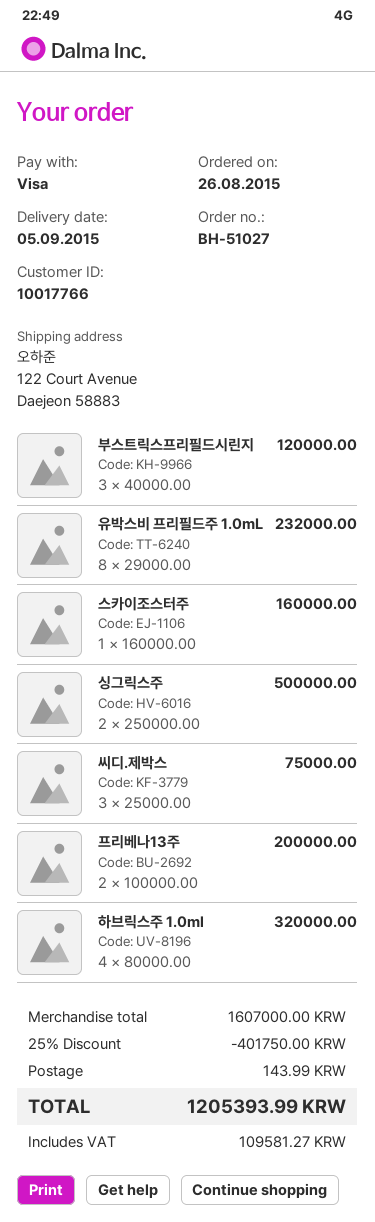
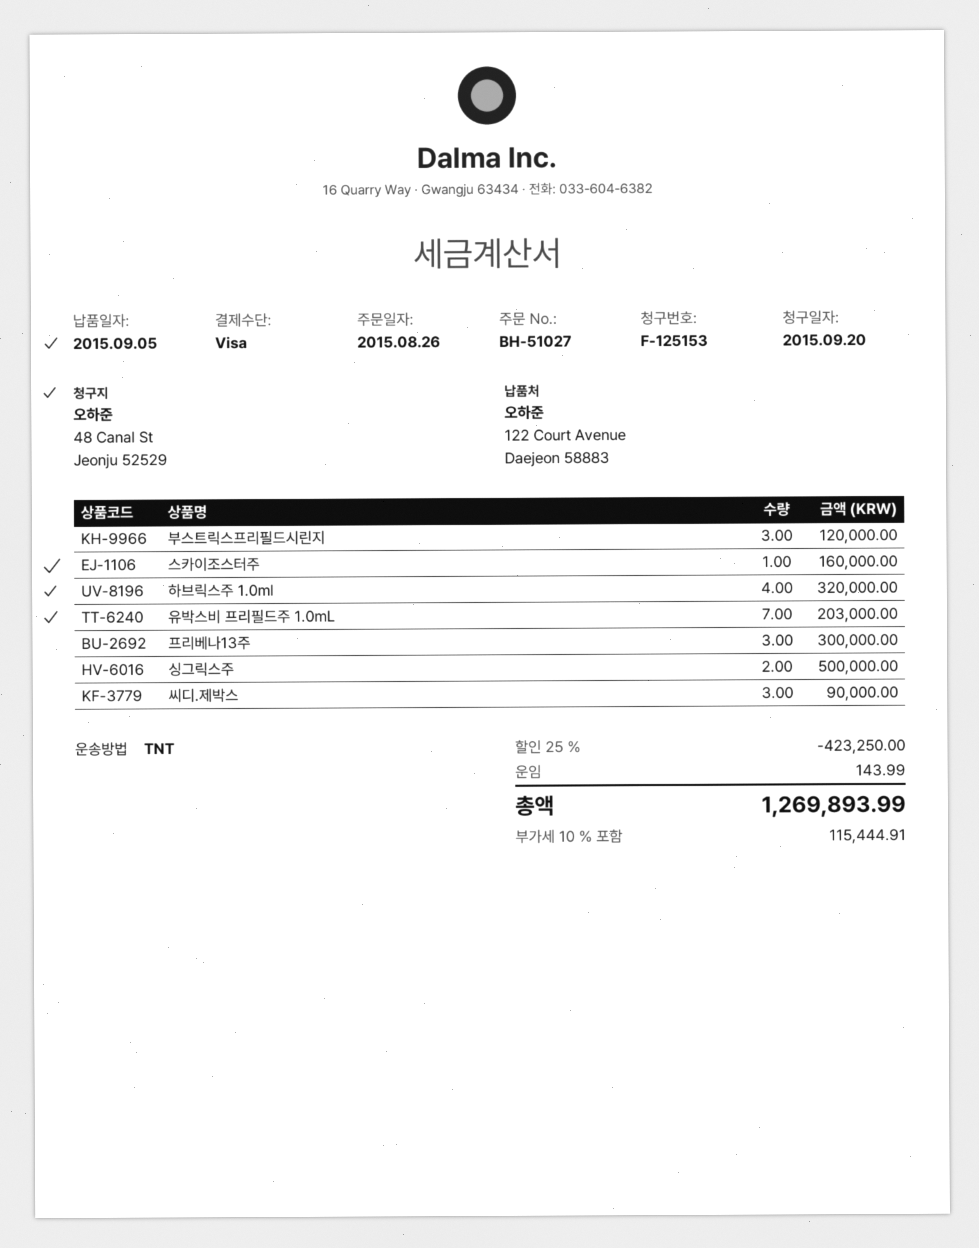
유박스비 프리필드주 1.0mL: 8 for 232000.00 -> 7 for 203000.00
씨디.제박스: 3 for 75000.00 -> 3 for 90000.00
프리베나13주: 2 for 200000.00 -> 3 for 300000.00
discount: 25% = 401750.00 -> 25% = 423250.00
tax: 109581.27 -> 115444.91
total: 1205393.99 -> 1269893.99

